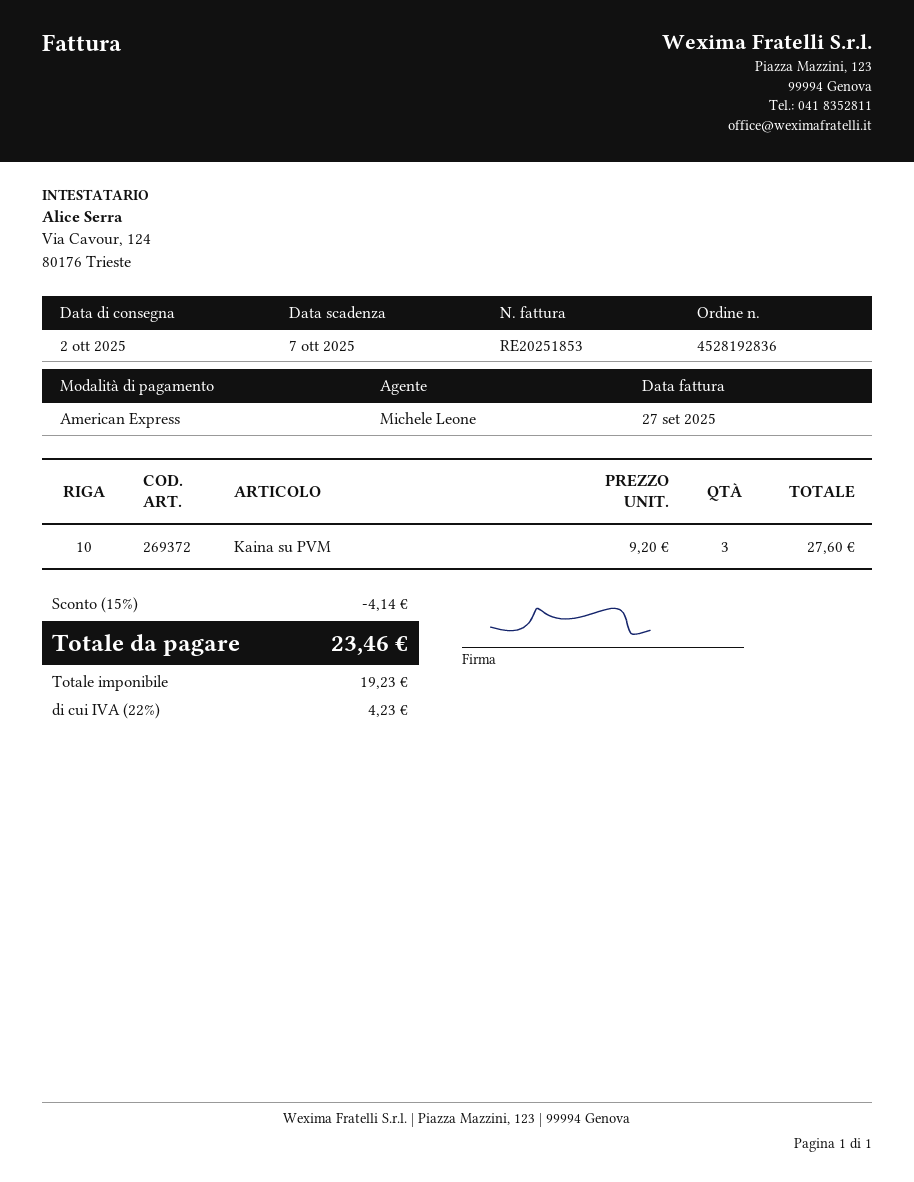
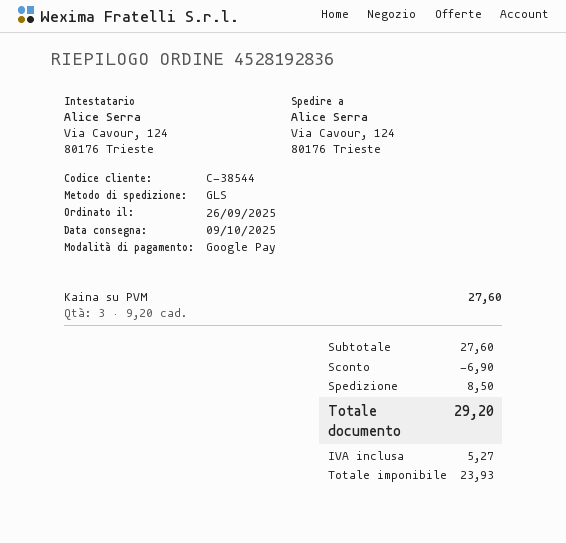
delivery date: 2025-10-02 -> 2025-10-09
payment method: American Express -> Google Pay
discount: 4.14 -> 6.90
shipping: none -> 8.50
net: 19.23 -> 23.93
tax: 4.23 -> 5.27
total: 23.46 -> 29.20

